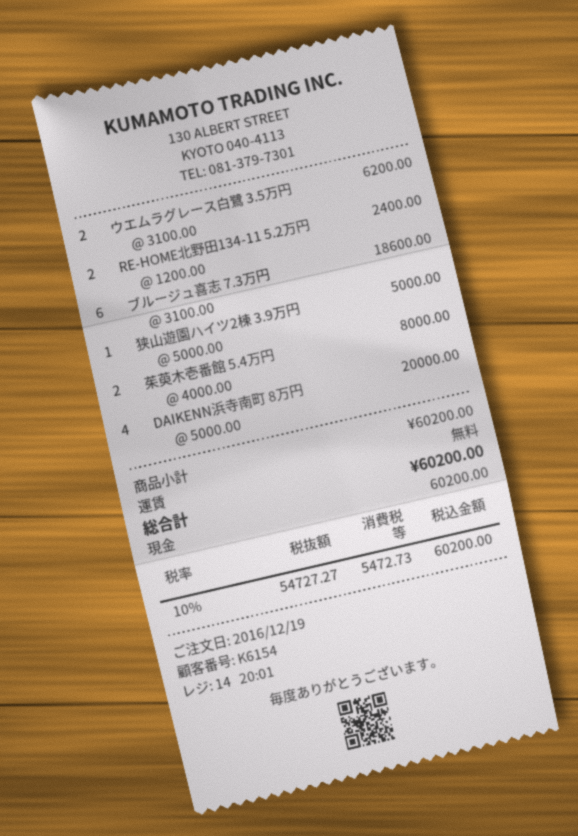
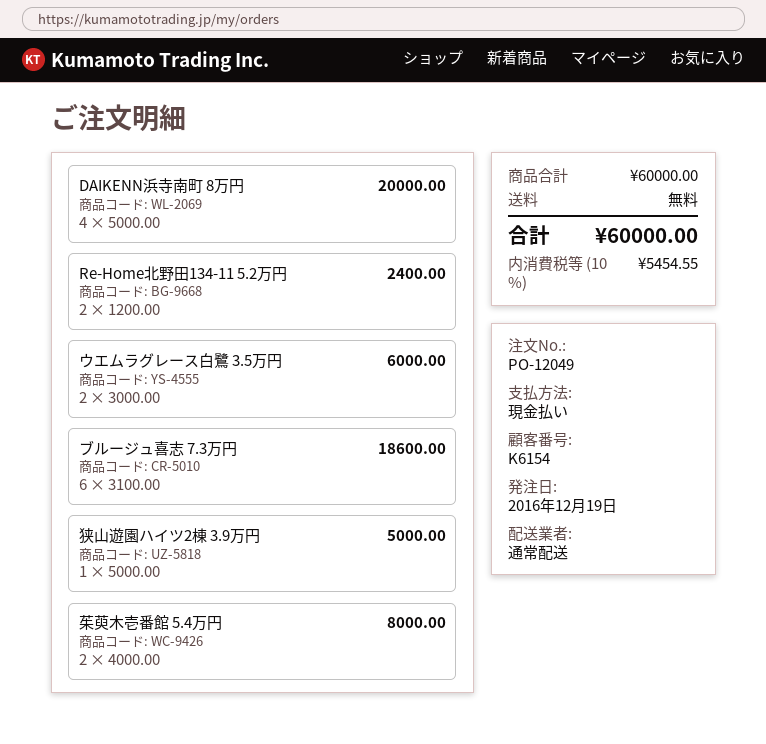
ウエムラグレース白鷺 3.5万円: 2 x 3100.00 = 6200.00 -> 2 x 3000.00 = 6000.00
subtotal: 60200.00 -> 60000.00
tax: 10% = 5472.73 -> 10% = 5454.55
total: 60200.00 -> 60000.00

